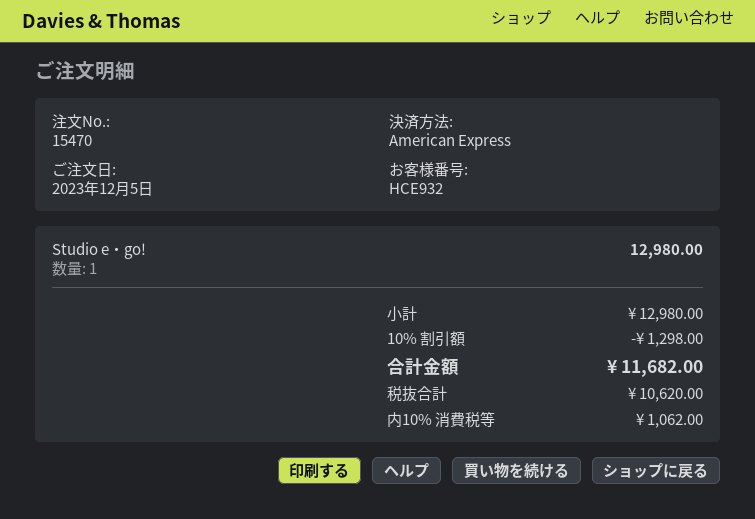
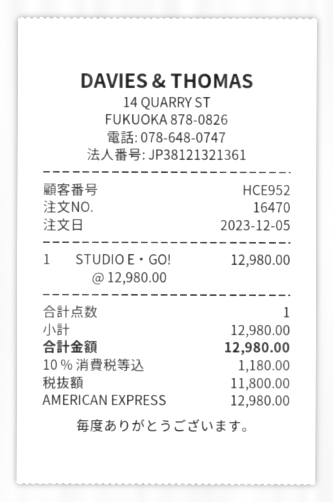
order number: 15470 -> 16470
customer number: HCE932 -> HCE952
discount: 10% = 1298.00 -> none
net: 10620.00 -> 11800.00
tax: 10% = 1062.00 -> 10% = 1180.00
total: 11682.00 -> 12980.00

